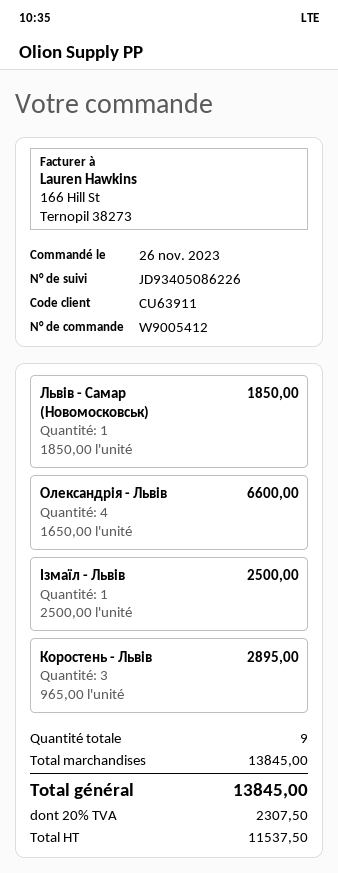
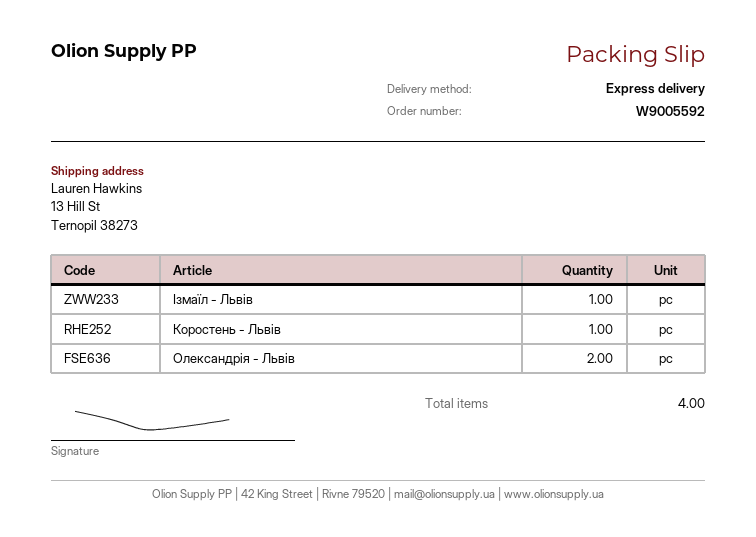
order number: W9005412 -> W9005592
Львів - Самар (Новомосковськ): 1 -> none
Олександрія - Львів: 4 -> 2
Коростень - Львів: 3 -> 1
total quantity: 9 -> 4

